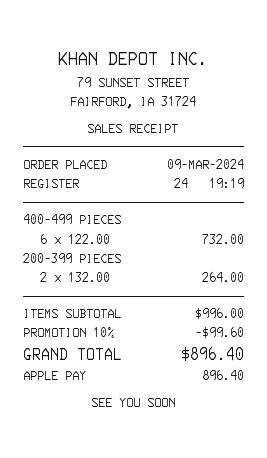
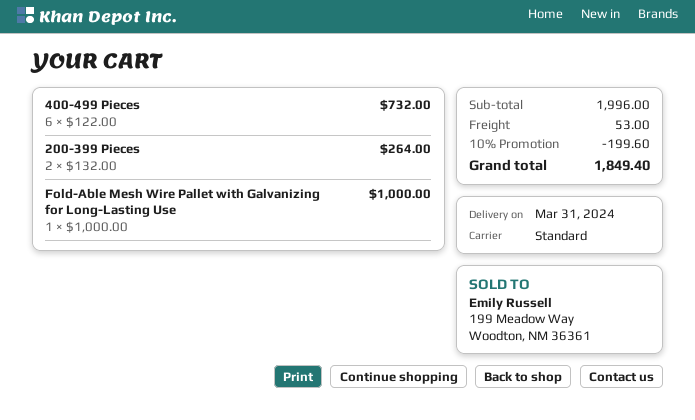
Fold-Able Mesh Wire Pallet with Galvanizing for Long-Lasting Use: none -> 1 x 1000.00 = 1000.00
subtotal: 996.00 -> 1996.00
discount: 10% = 99.60 -> 10% = 199.60
shipping: none -> 53.00
total: 896.40 -> 1849.40

